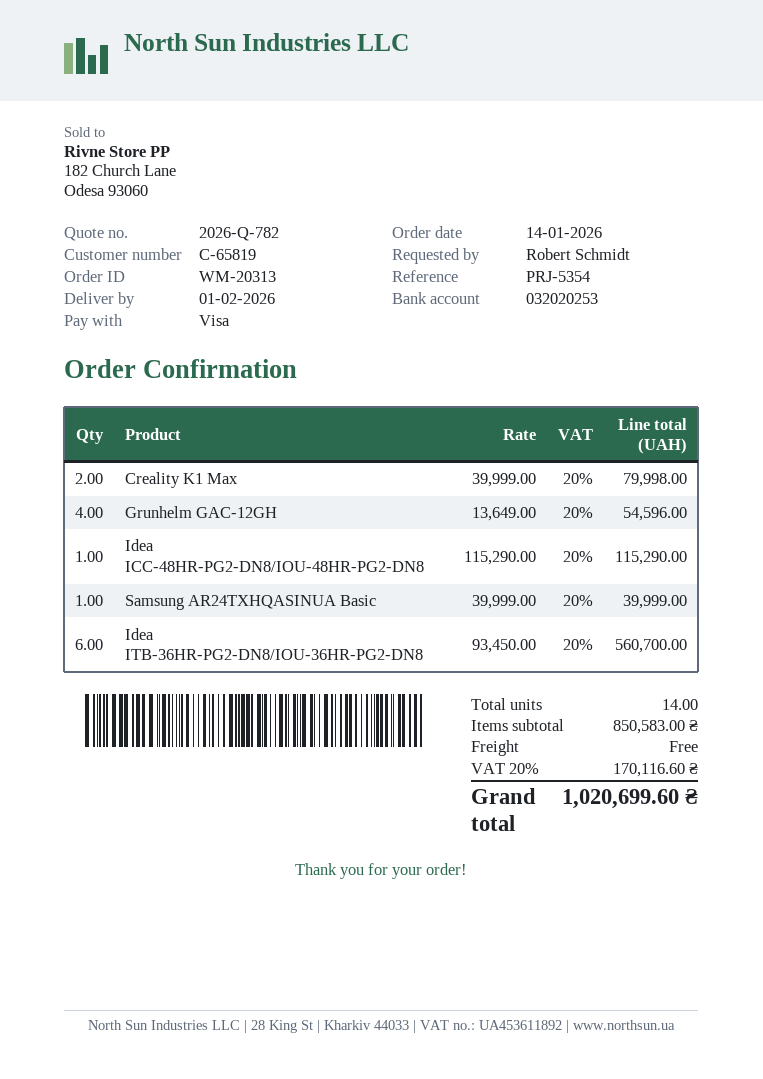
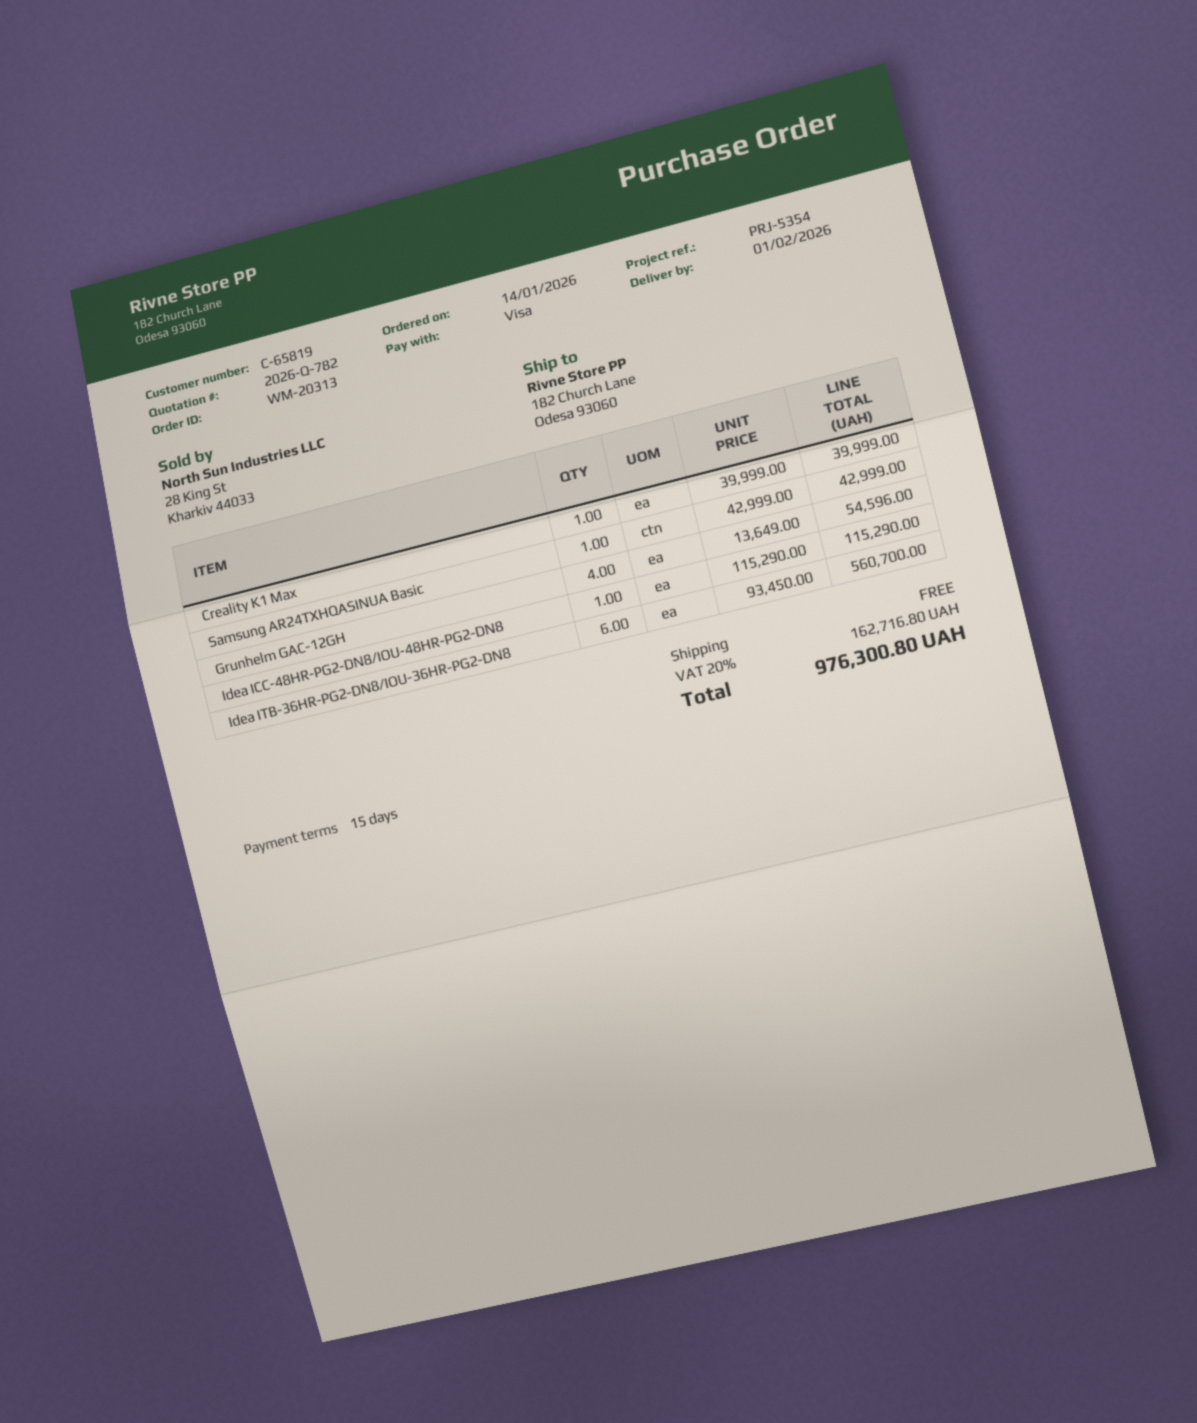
Creality K1 Max: 2 x 39999.00 = 79998.00 -> 1 x 39999.00 = 39999.00
Samsung AR24TXHQASINUA Basic: 1 x 39999.00 = 39999.00 -> 1 x 42999.00 = 42999.00
tax: 20% = 170116.60 -> 20% = 162716.80
total: 1020699.60 -> 976300.80

